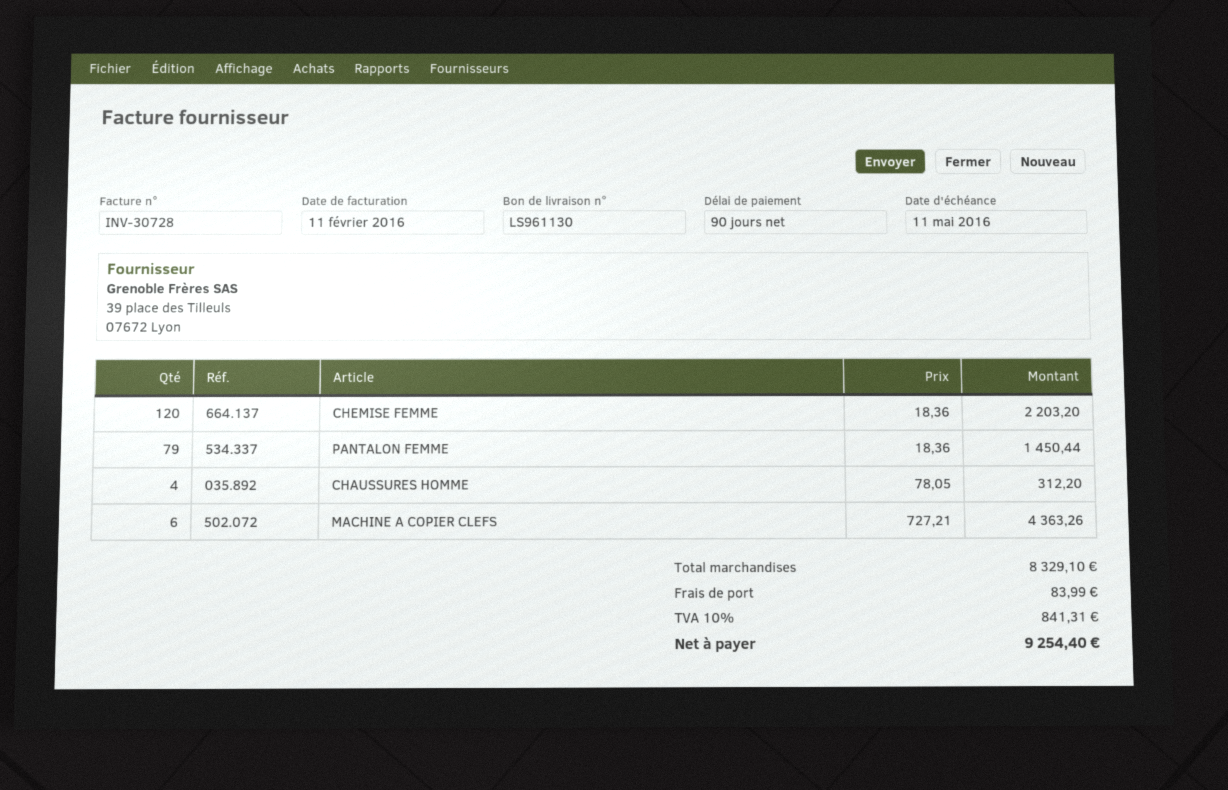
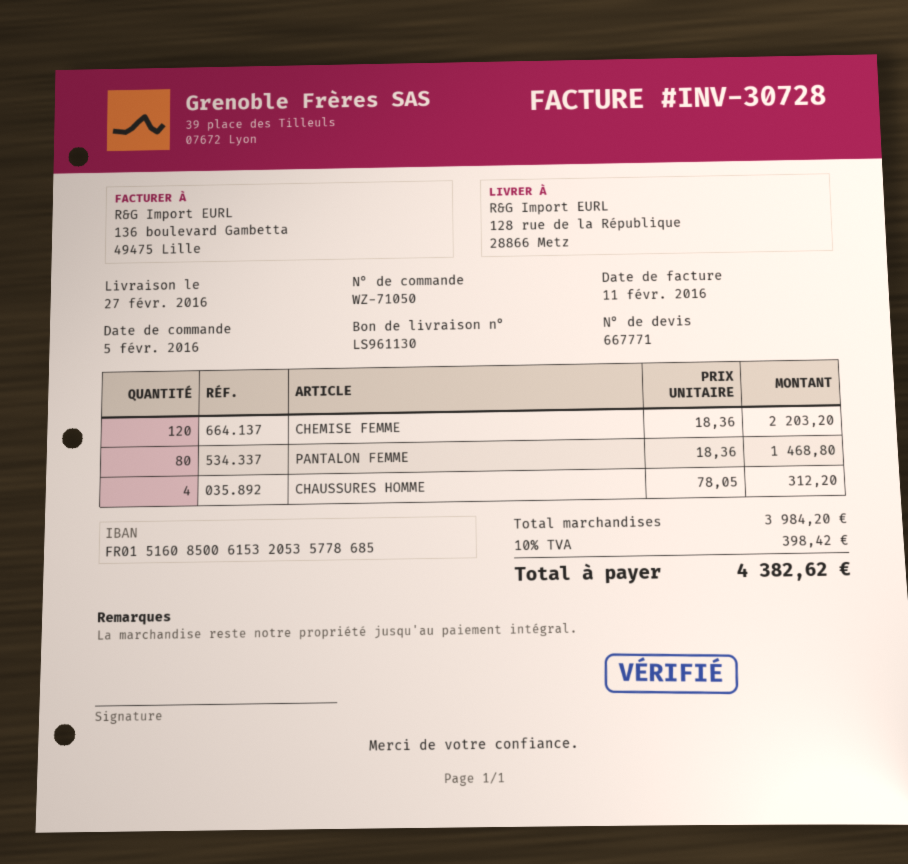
PANTALON FEMME: 79 x 18.36 = 1450.44 -> 80 x 18.36 = 1468.80
MACHINE A COPIER CLEFS: 6 x 727.21 = 4363.26 -> none
subtotal: 8329.10 -> 3984.20
shipping: 83.99 -> none
tax: 10% = 841.31 -> 10% = 398.42
total: 9254.40 -> 4382.62

